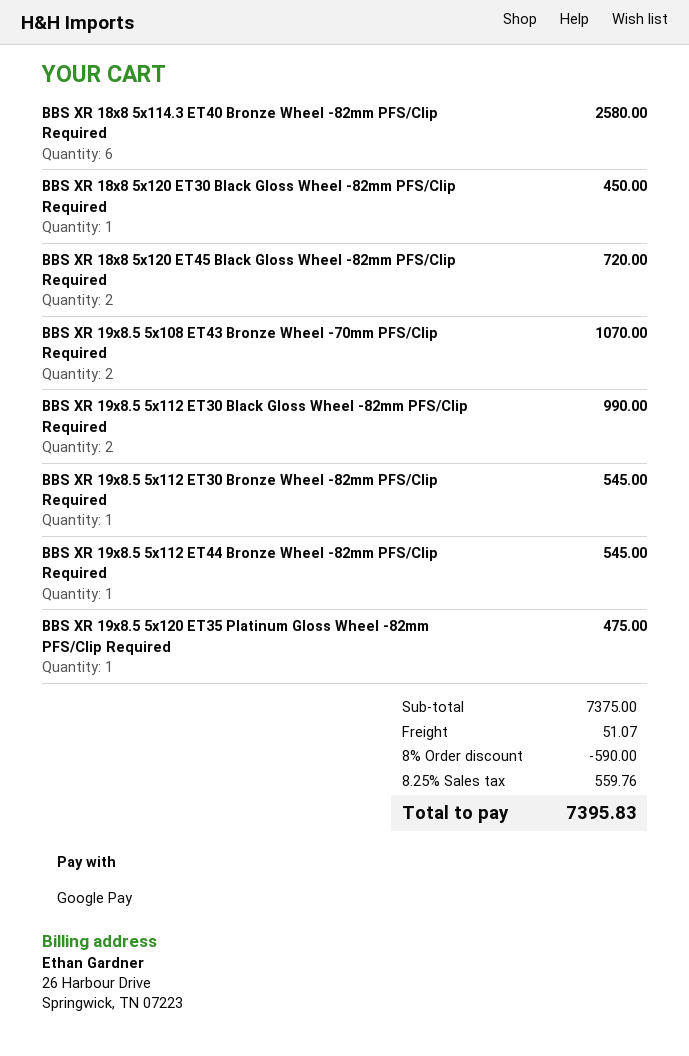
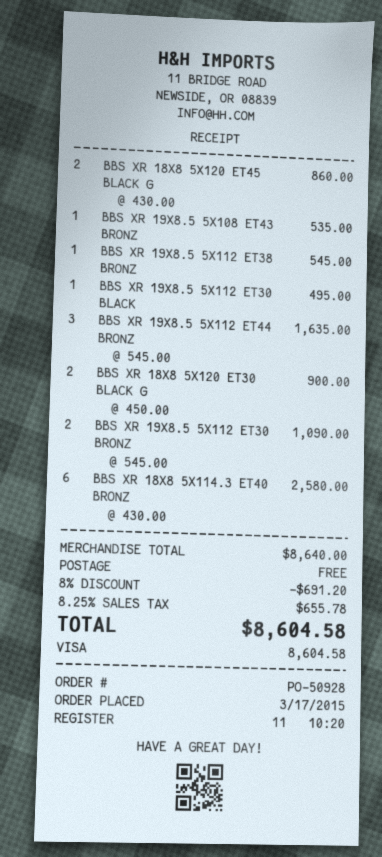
payment method: Google Pay -> Visa
BBS XR 18x8 5x120 ET30 Black Gloss Wheel -82mm PFS/Clip Required: 1 for 450.00 -> 2 for 900.00
BBS XR 18x8 5x120 ET45 Black Gloss Wheel -82mm PFS/Clip Required: 2 for 720.00 -> 2 for 860.00
BBS XR 19x8.5 5x108 ET43 Bronze Wheel -70mm PFS/Clip Required: 2 for 1070.00 -> 1 for 535.00
BBS XR 19x8.5 5x112 ET30 Black Gloss Wheel -82mm PFS/Clip Required: 2 for 990.00 -> 1 for 495.00
BBS XR 19x8.5 5x112 ET30 Bronze Wheel -82mm PFS/Clip Required: 1 for 545.00 -> 2 for 1090.00
BBS XR 19x8.5 5x112 ET44 Bronze Wheel -82mm PFS/Clip Required: 1 for 545.00 -> 3 for 1635.00
BBS XR 19x8.5 5x120 ET35 Platinum Gloss Wheel -82mm PFS/Clip Required: 1 for 475.00 -> none
BBS XR 19X8.5 5X112 ET38 BRONZ: none -> 1 for 545.00
subtotal: 7375.00 -> 8640.00
discount: 8% = 590.00 -> 8% = 691.20
shipping: 51.07 -> 0.00
tax: 8.25% = 559.76 -> 8.25% = 655.78
total: 7395.83 -> 8604.58

